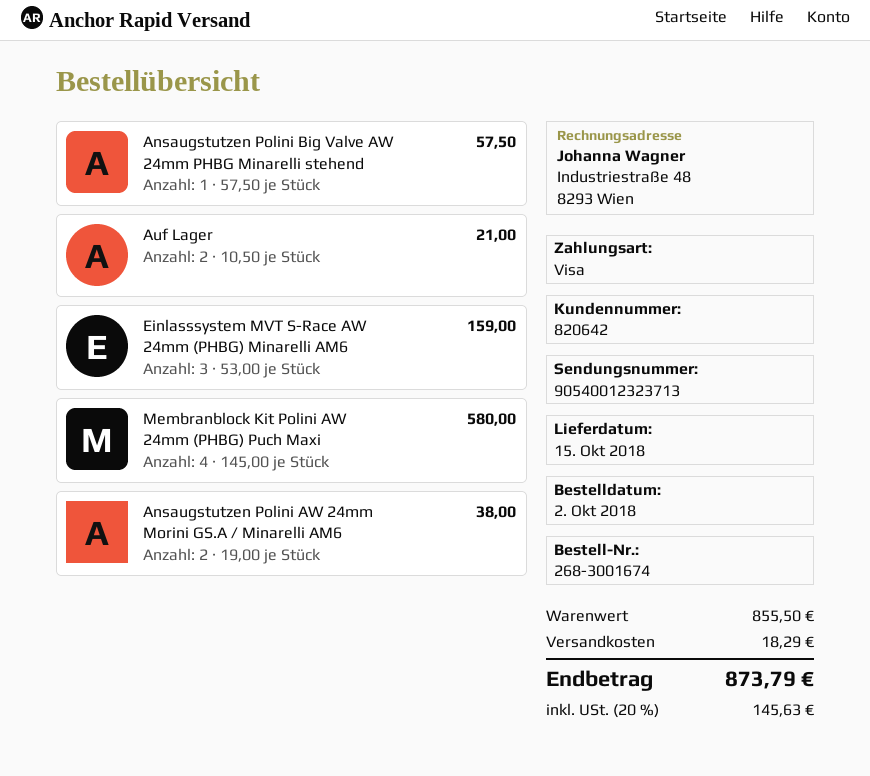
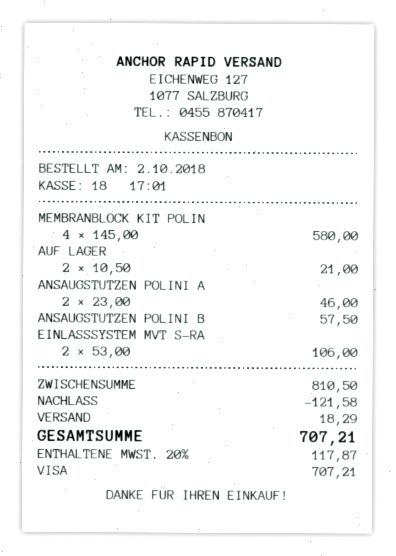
Einlasssystem MVT S-Race AW 24mm (PHBG) Minarelli AM6: 3 x 53.00 = 159.00 -> 2 x 53.00 = 106.00
Ansaugstutzen Polini AW 24mm Morini GS.A / Minarelli AM6: 2 x 19.00 = 38.00 -> 2 x 23.00 = 46.00
subtotal: 855.50 -> 810.50
discount: none -> 121.58
tax: 20% = 145.63 -> 20% = 117.87
total: 873.79 -> 707.21

